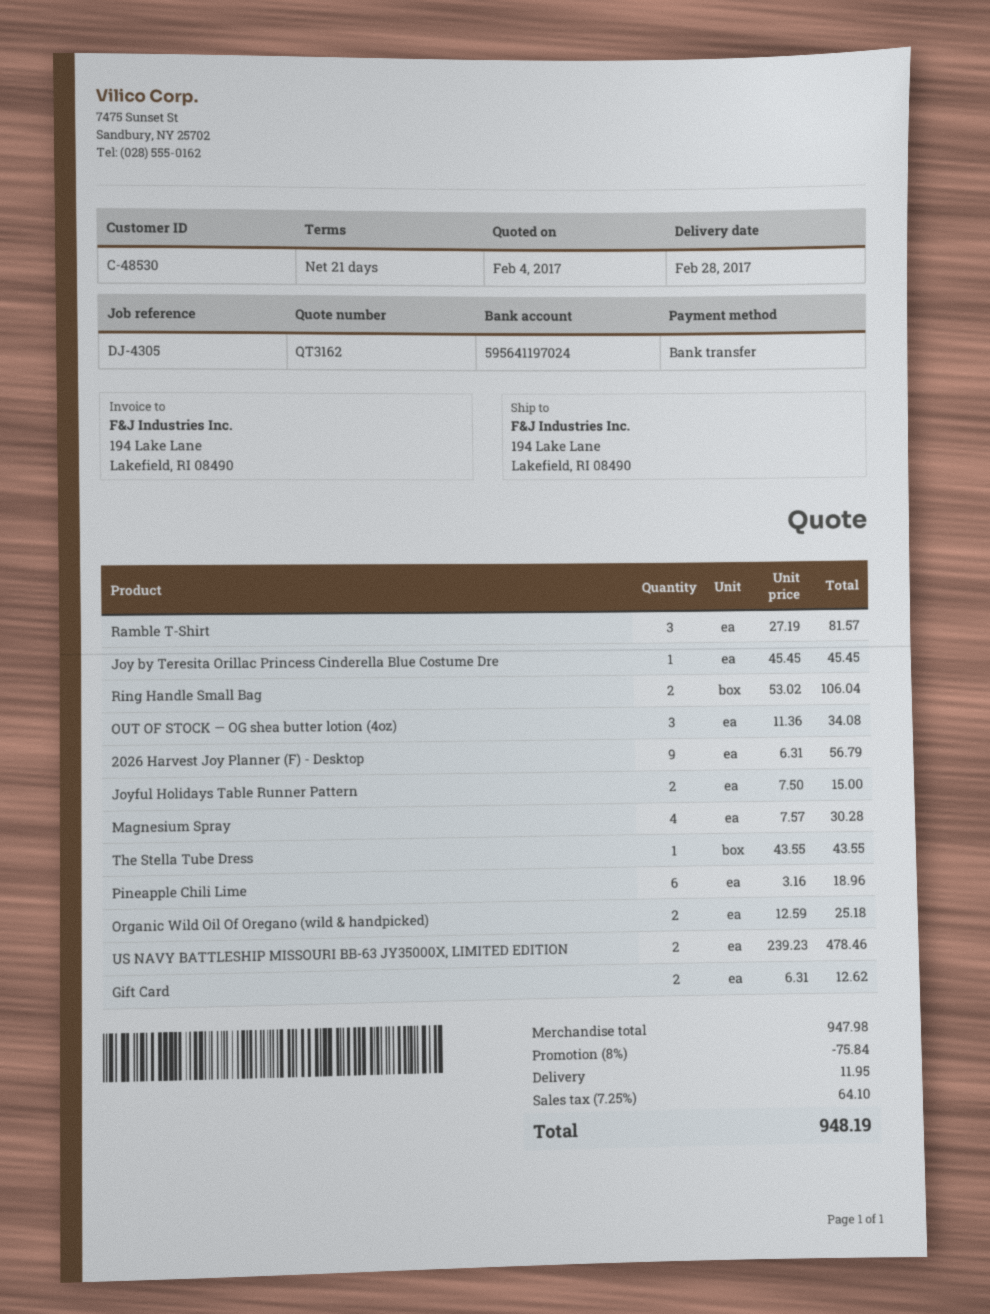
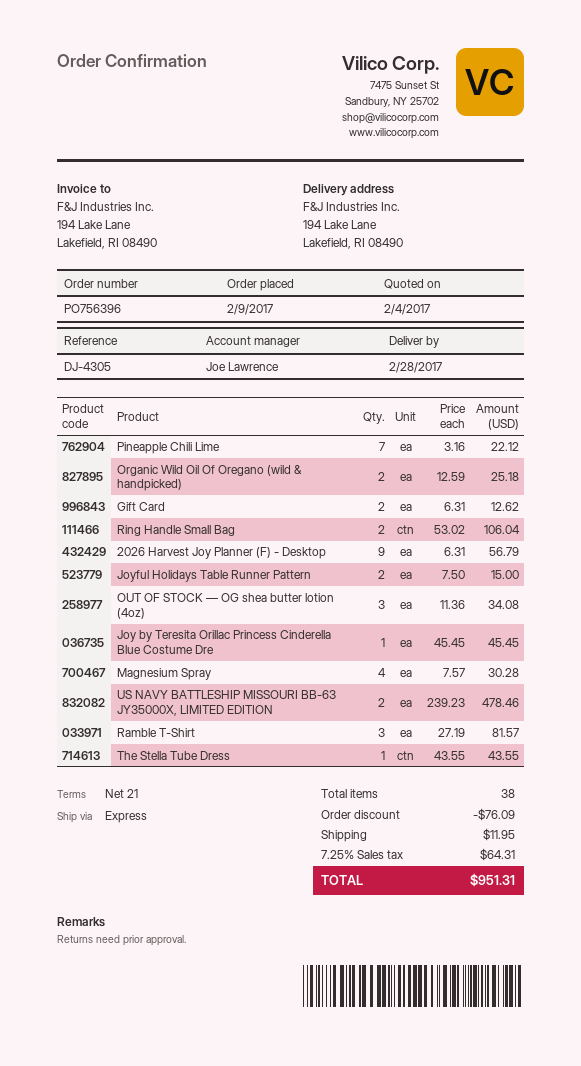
Pineapple Chili Lime: 6 x 3.16 = 18.96 -> 7 x 3.16 = 22.12
discount: 75.84 -> 76.09
tax: 7.25% = 64.10 -> 7.25% = 64.31
total: 948.19 -> 951.31

